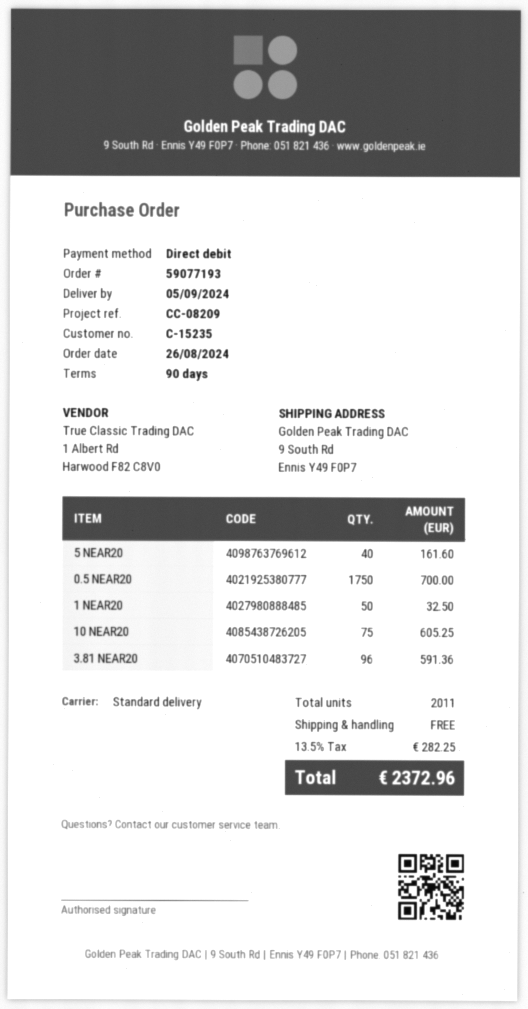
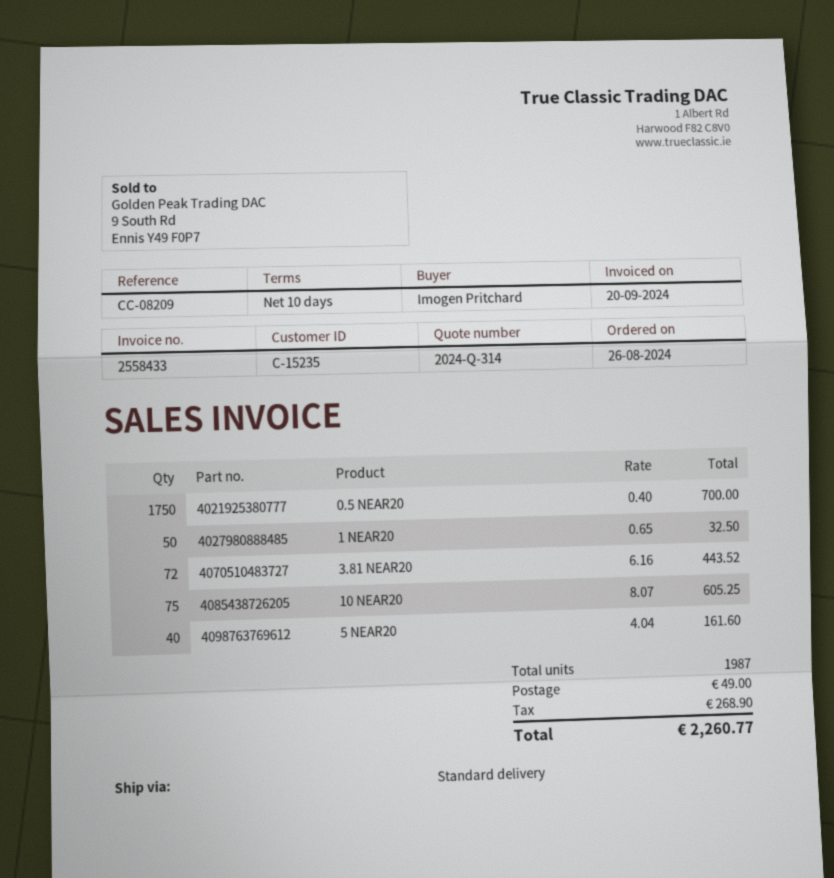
payment terms: 90 days -> 10 days
3.81 NEAR20: 96 for 591.36 -> 72 for 443.52
total quantity: 2011 -> 1987
shipping: 0.00 -> 49.00
tax: 282.25 -> 268.90
total: 2372.96 -> 2260.77

